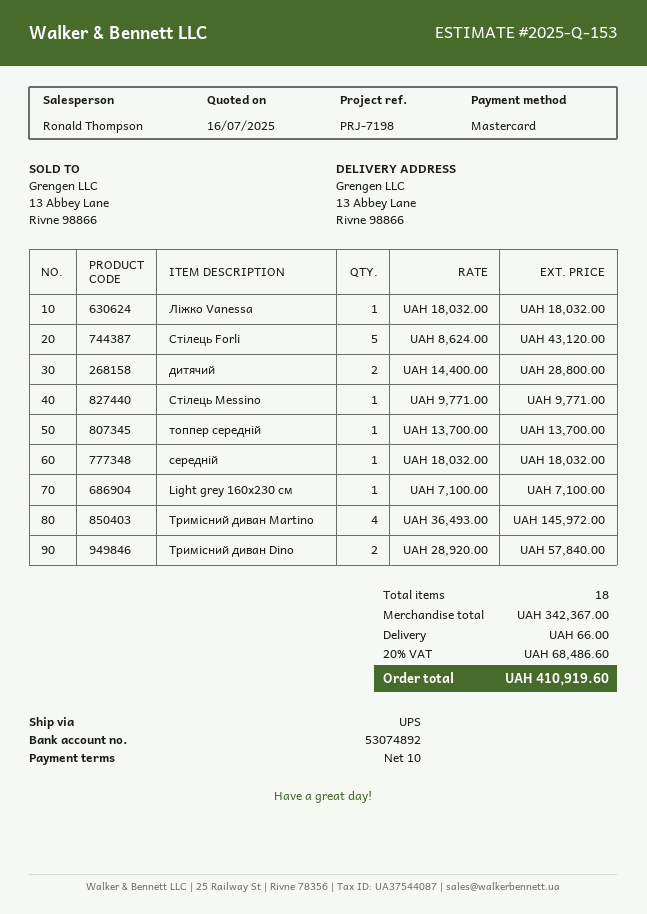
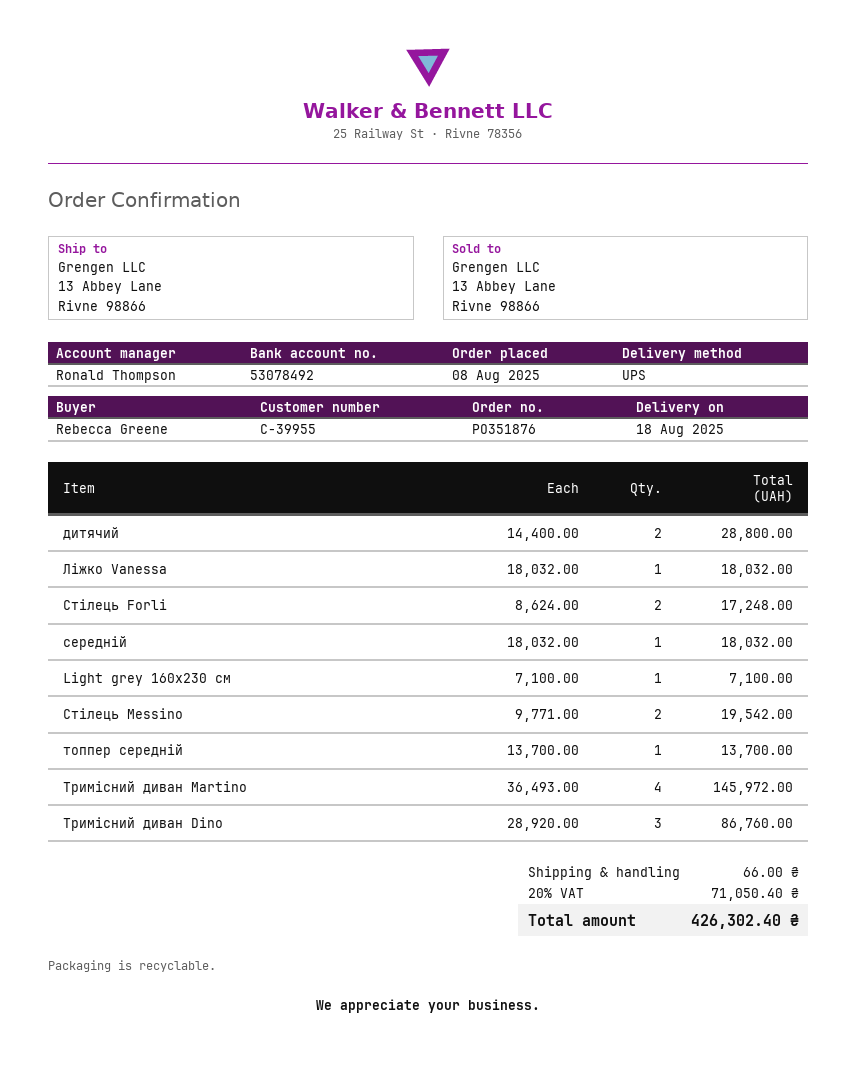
bank account: 53074892 -> 53078492
Стілець Forli: 5 x 8624.00 = 43120.00 -> 2 x 8624.00 = 17248.00
Стілець Messino: 1 x 9771.00 = 9771.00 -> 2 x 9771.00 = 19542.00
Тримісний диван Dino: 2 x 28920.00 = 57840.00 -> 3 x 28920.00 = 86760.00
tax: 20% = 68486.60 -> 20% = 71050.40
total: 410919.60 -> 426302.40

